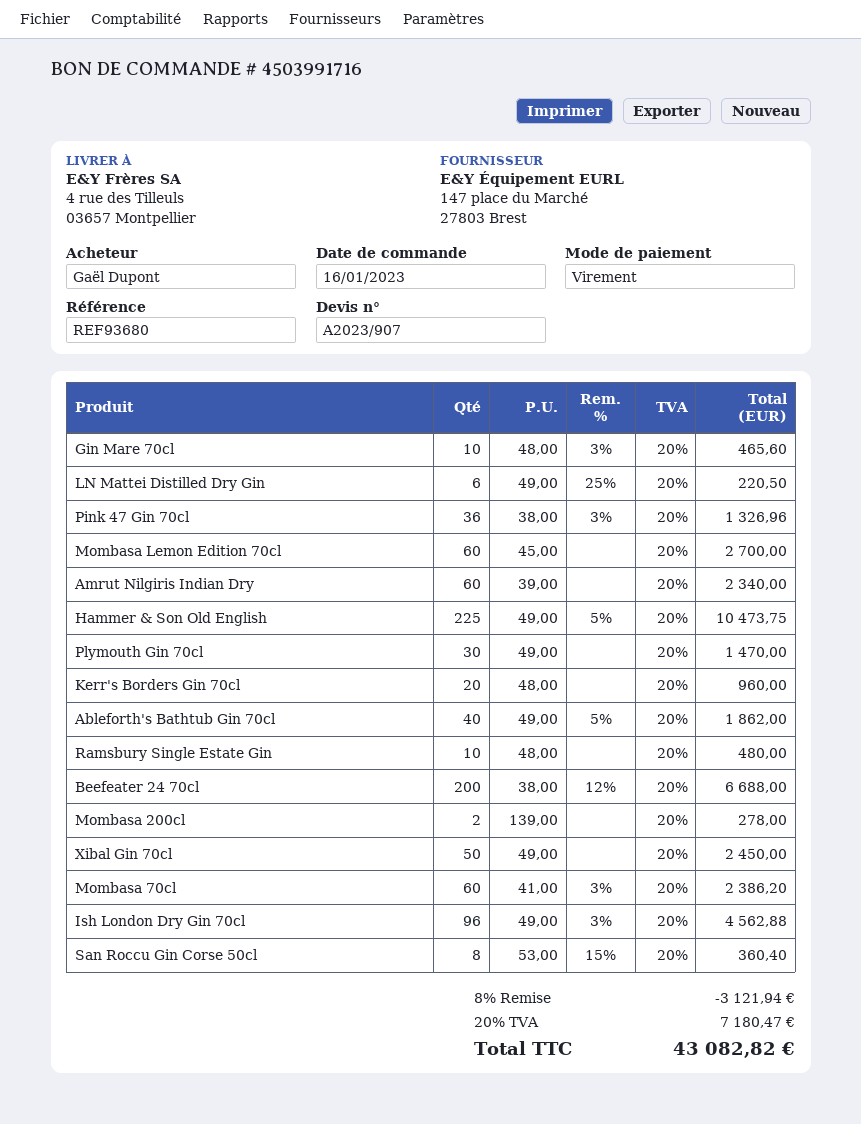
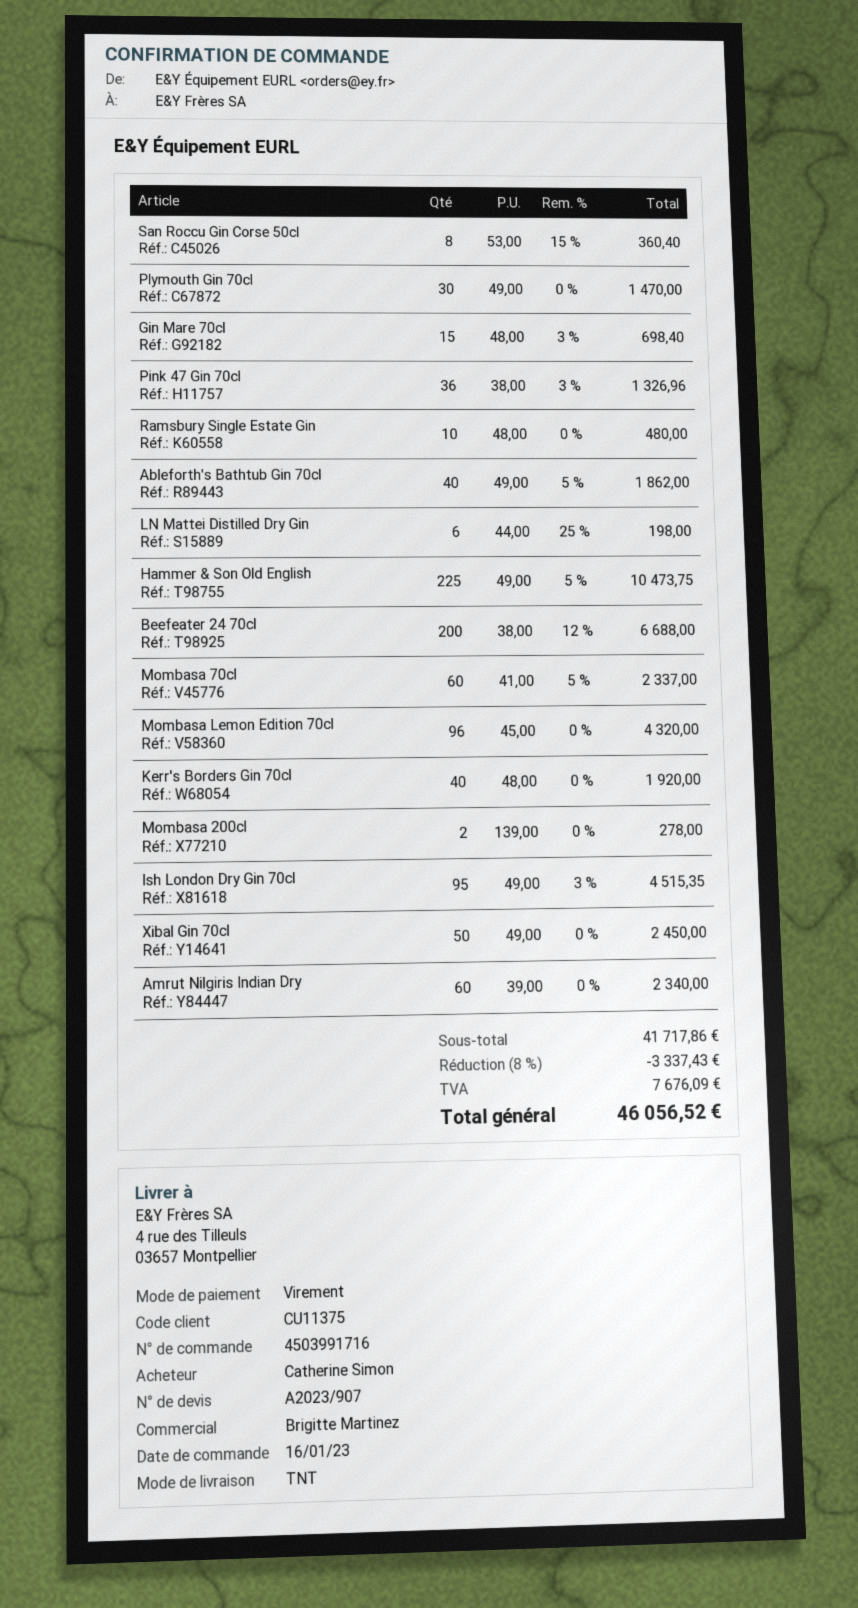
ordered by: Gaël Dupont -> Catherine Simon
Gin Mare 70cl: 10 x 48.00 - 3% = 465.60 -> 15 x 48.00 - 3% = 698.40
LN Mattei Distilled Dry Gin: 6 x 49.00 - 25% = 220.50 -> 6 x 44.00 - 25% = 198.00
Mombasa Lemon Edition 70cl: 60 x 45.00 = 2700.00 -> 96 x 45.00 = 4320.00
Kerr's Borders Gin 70cl: 20 x 48.00 = 960.00 -> 40 x 48.00 = 1920.00
Mombasa 70cl: 60 x 41.00 - 3% = 2386.20 -> 60 x 41.00 - 5% = 2337.00
Ish London Dry Gin 70cl: 96 x 49.00 - 3% = 4562.88 -> 95 x 49.00 - 3% = 4515.35
discount: 8% = 3121.94 -> 8% = 3337.43
tax: 7180.47 -> 7676.09
total: 43082.82 -> 46056.52

